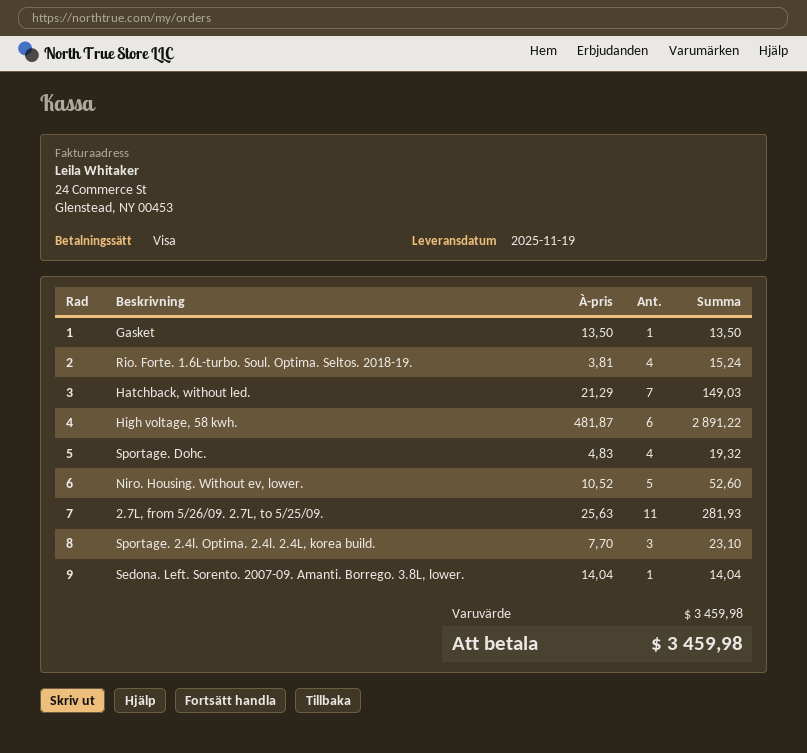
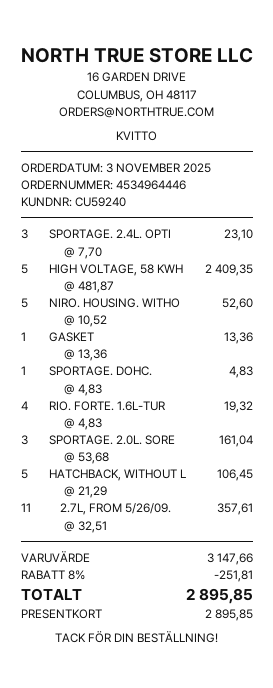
payment method: Visa -> gift card
Gasket: 1 x 13.50 = 13.50 -> 1 x 13.36 = 13.36
Rio. Forte. 1.6L-turbo. Soul. Optima. Seltos. 2018-19.: 4 x 3.81 = 15.24 -> 4 x 4.83 = 19.32
Hatchback, without led.: 7 x 21.29 = 149.03 -> 5 x 21.29 = 106.45
High voltage, 58 kwh.: 6 x 481.87 = 2891.22 -> 5 x 481.87 = 2409.35
Sportage. Dohc.: 4 x 4.83 = 19.32 -> 1 x 4.83 = 4.83
2.7L, from 5/26/09. 2.7L, to 5/25/09.: 11 x 25.63 = 281.93 -> 11 x 32.51 = 357.61
Sedona. Left. Sorento. 2007-09. Amanti. Borrego. 3.8L, lower.: 1 x 14.04 = 14.04 -> none
SPORTAGE. 2.0L. SORE: none -> 3 x 53.68 = 161.04
subtotal: 3459.98 -> 3147.66
discount: none -> 8% = 251.81
total: 3459.98 -> 2895.85

